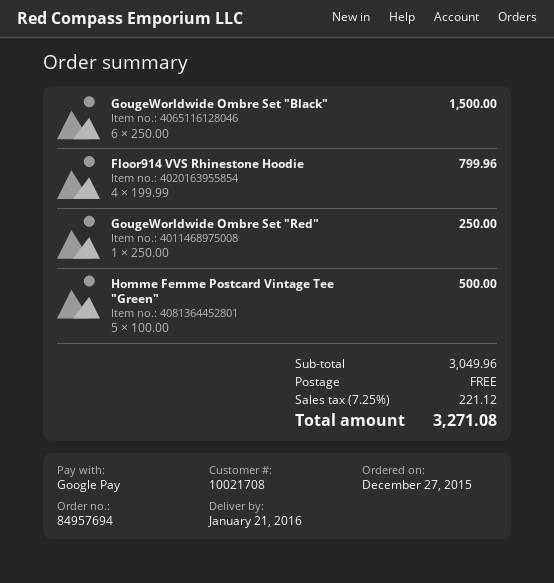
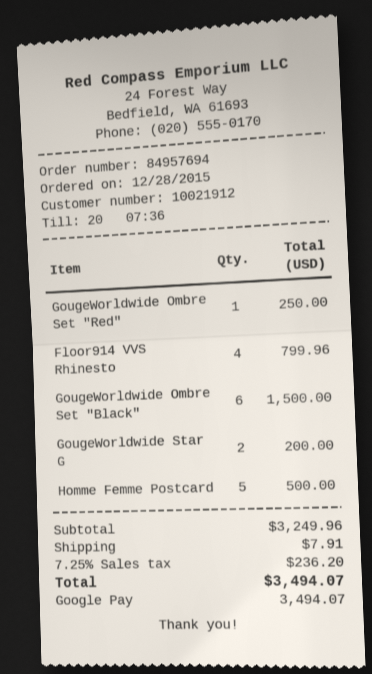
order date: 2015-12-27 -> 2015-12-28
customer number: 10021708 -> 10021912
GougeWorldwide Star G: none -> 2 for 200.00
subtotal: 3049.96 -> 3249.96
shipping: 0.00 -> 7.91
tax: 7.25% = 221.12 -> 7.25% = 236.20
total: 3271.08 -> 3494.07

